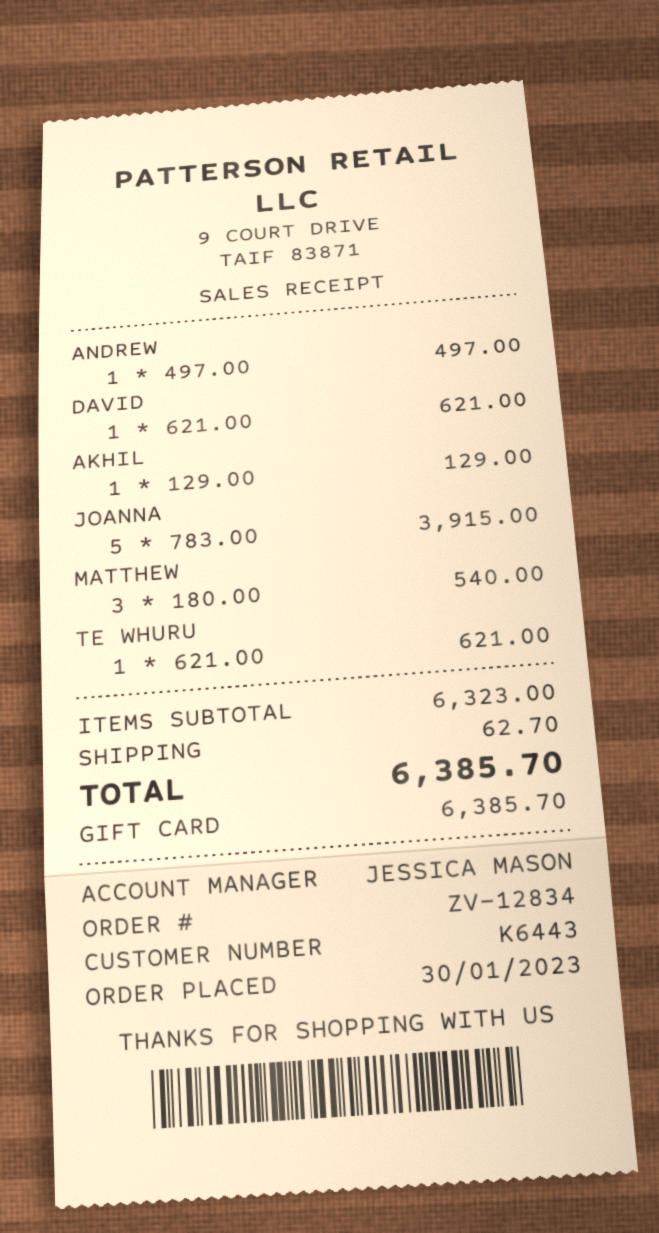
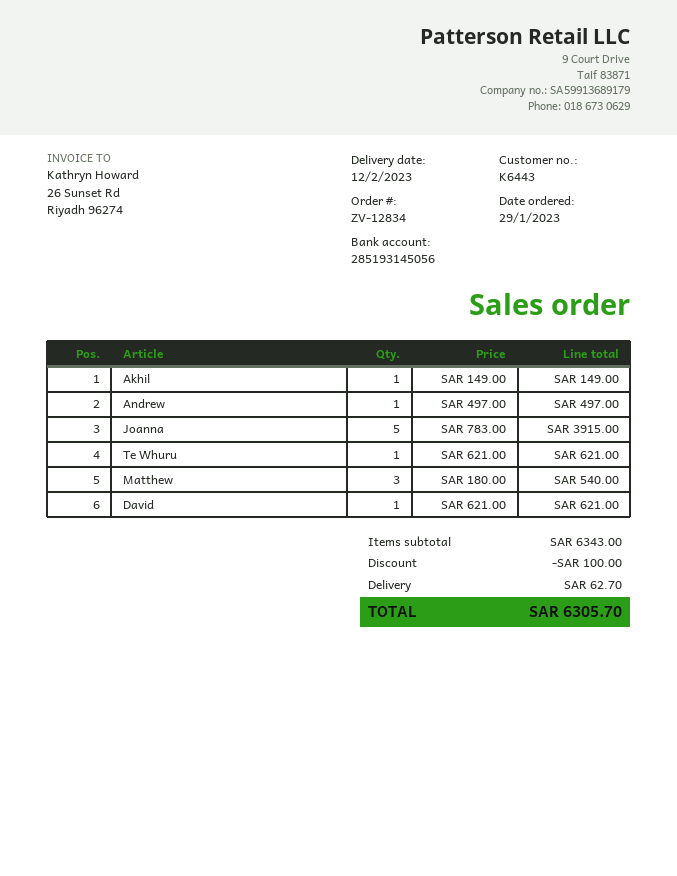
order date: 2023-01-30 -> 2023-01-29
AKHIL: 1 x 129.00 = 129.00 -> 1 x 149.00 = 149.00
subtotal: 6323.00 -> 6343.00
discount: none -> 100.00
total: 6385.70 -> 6305.70

